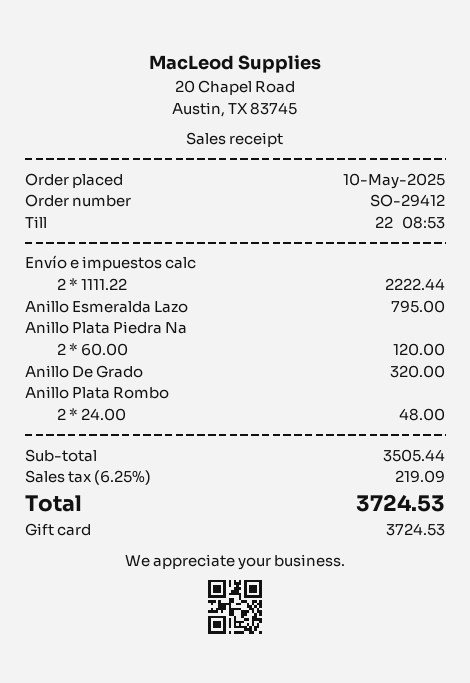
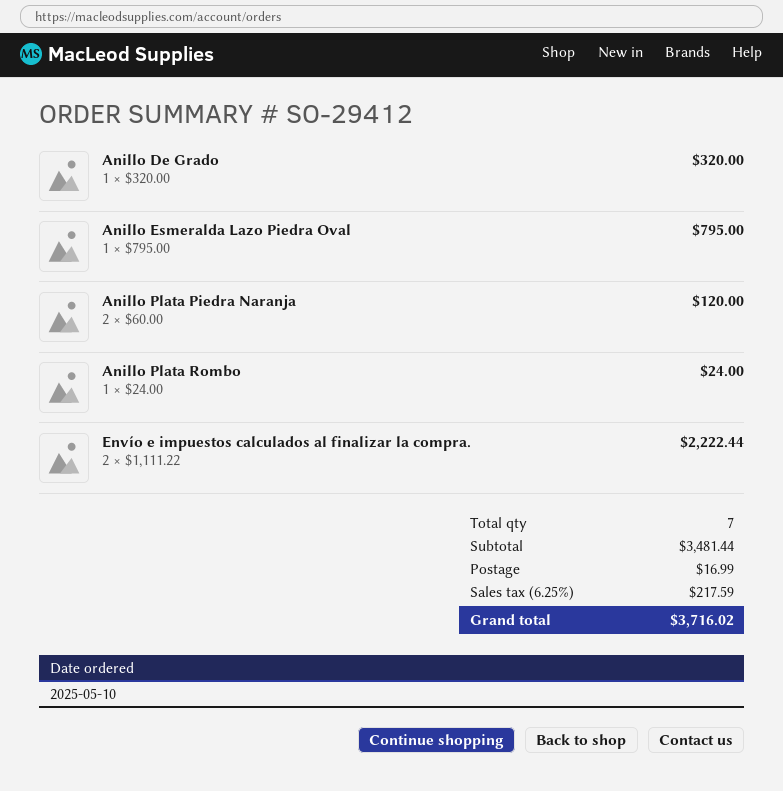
Anillo Plata Rombo: 2 x 24.00 = 48.00 -> 1 x 24.00 = 24.00
subtotal: 3505.44 -> 3481.44
shipping: none -> 16.99
tax: 6.25% = 219.09 -> 6.25% = 217.59
total: 3724.53 -> 3716.02

